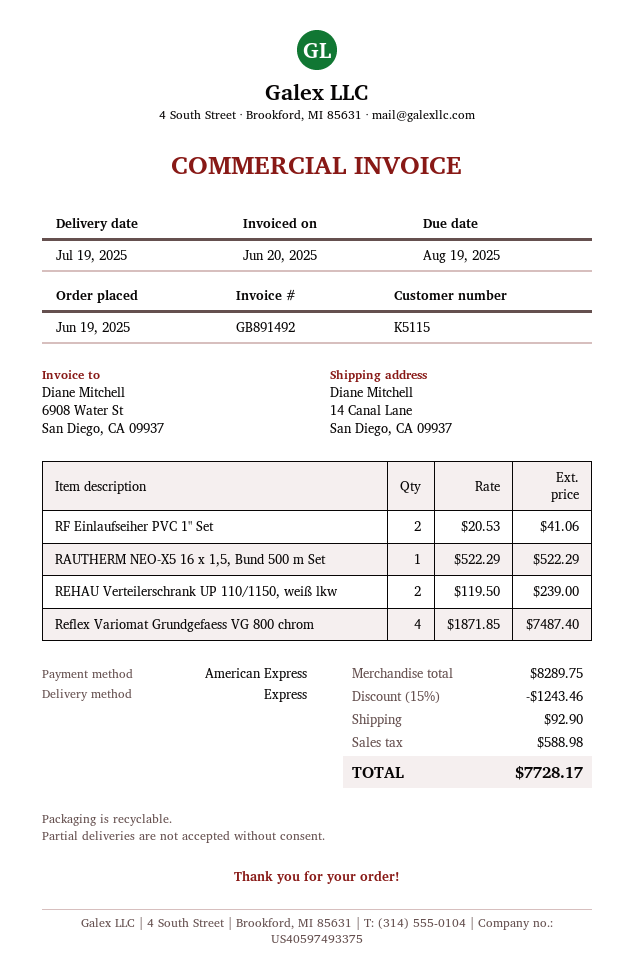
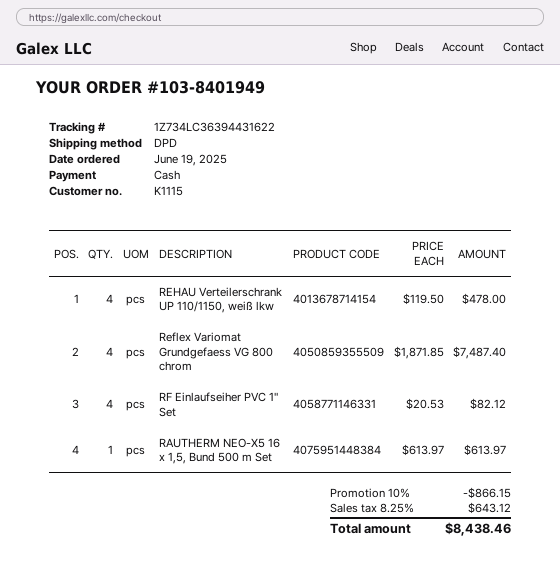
customer number: K5115 -> K1115
payment method: American Express -> cash
shipping method: express -> DPD
RF Einlaufseiher PVC 1" Set: 2 x 20.53 = 41.06 -> 4 x 20.53 = 82.12
RAUTHERM NEO-X5 16 x 1,5, Bund 500 m Set: 1 x 522.29 = 522.29 -> 1 x 613.97 = 613.97
REHAU Verteilerschrank UP 110/1150, weiß lkw: 2 x 119.50 = 239.00 -> 4 x 119.50 = 478.00
discount: 15% = 1243.46 -> 10% = 866.15
shipping: 92.90 -> none
tax: 588.98 -> 643.12
total: 7728.17 -> 8438.46

